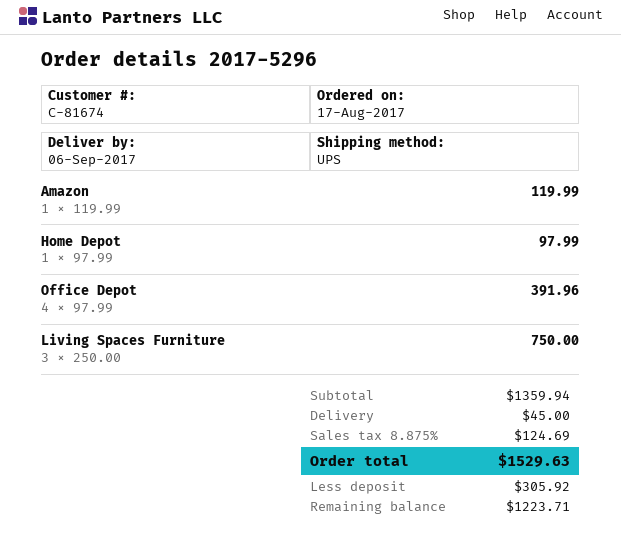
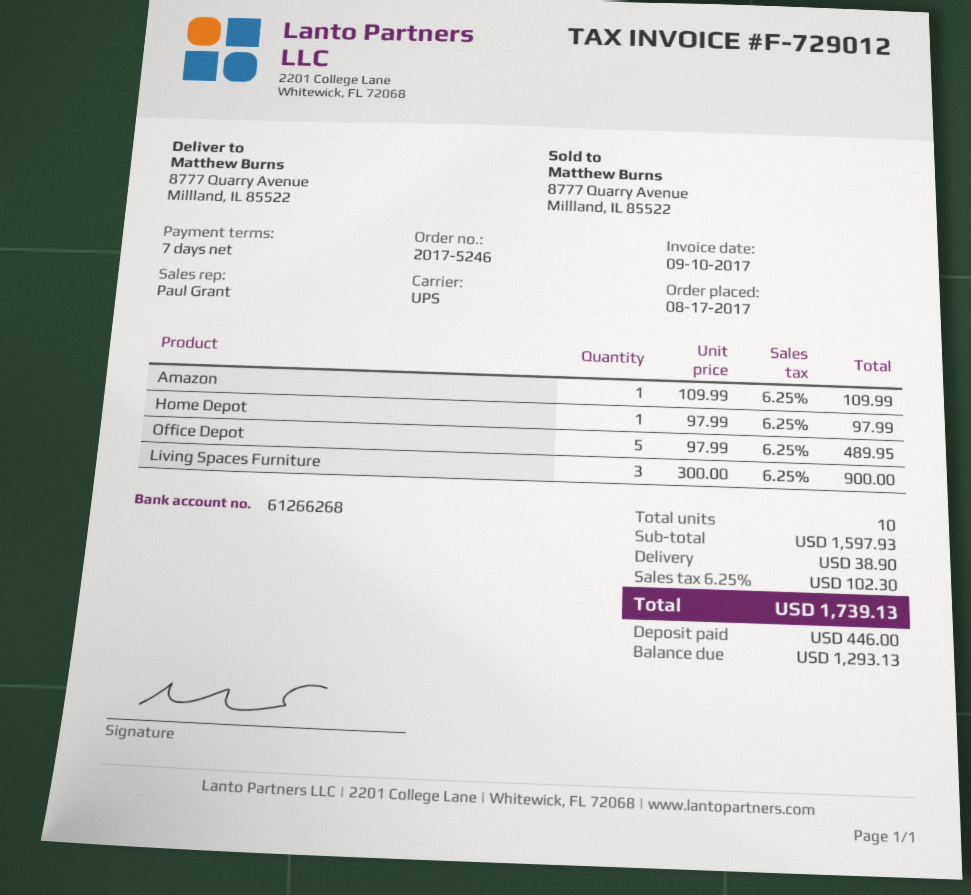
order number: 2017-5296 -> 2017-5246
Amazon: 1 x 119.99 = 119.99 -> 1 x 109.99 = 109.99
Office Depot: 4 x 97.99 = 391.96 -> 5 x 97.99 = 489.95
Living Spaces Furniture: 3 x 250.00 = 750.00 -> 3 x 300.00 = 900.00
subtotal: 1359.94 -> 1597.93
shipping: 45.00 -> 38.90
tax: 8.875% = 124.69 -> 6.25% = 102.30
total: 1529.63 -> 1739.13
deposit: 305.92 -> 446.00
balance: 1223.71 -> 1293.13

